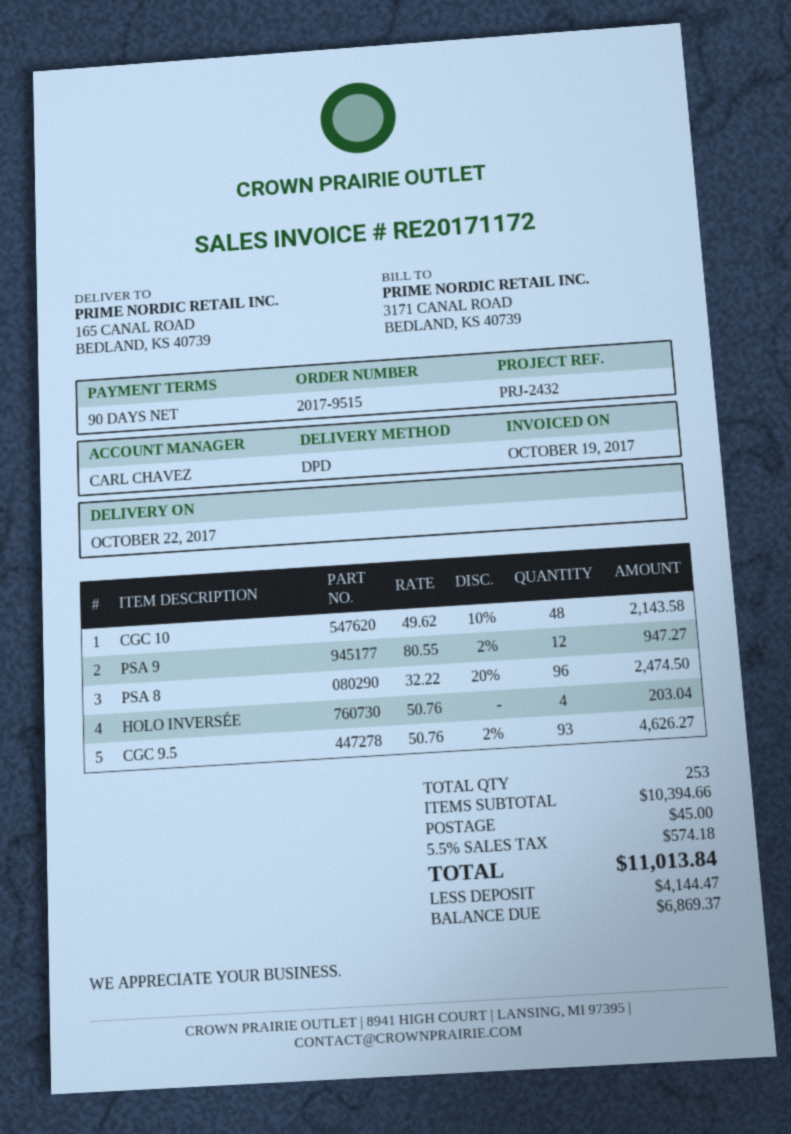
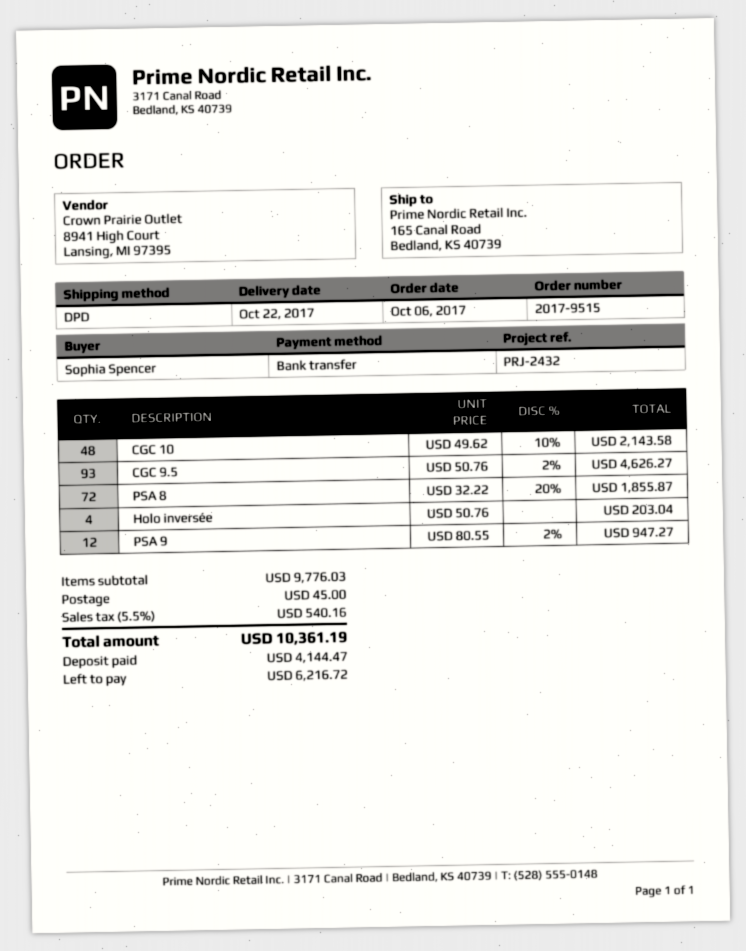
PSA 8: 96 x 32.22 - 20% = 2474.50 -> 72 x 32.22 - 20% = 1855.87
subtotal: 10394.66 -> 9776.03
tax: 5.5% = 574.18 -> 5.5% = 540.16
total: 11013.84 -> 10361.19
balance: 6869.37 -> 6216.72

